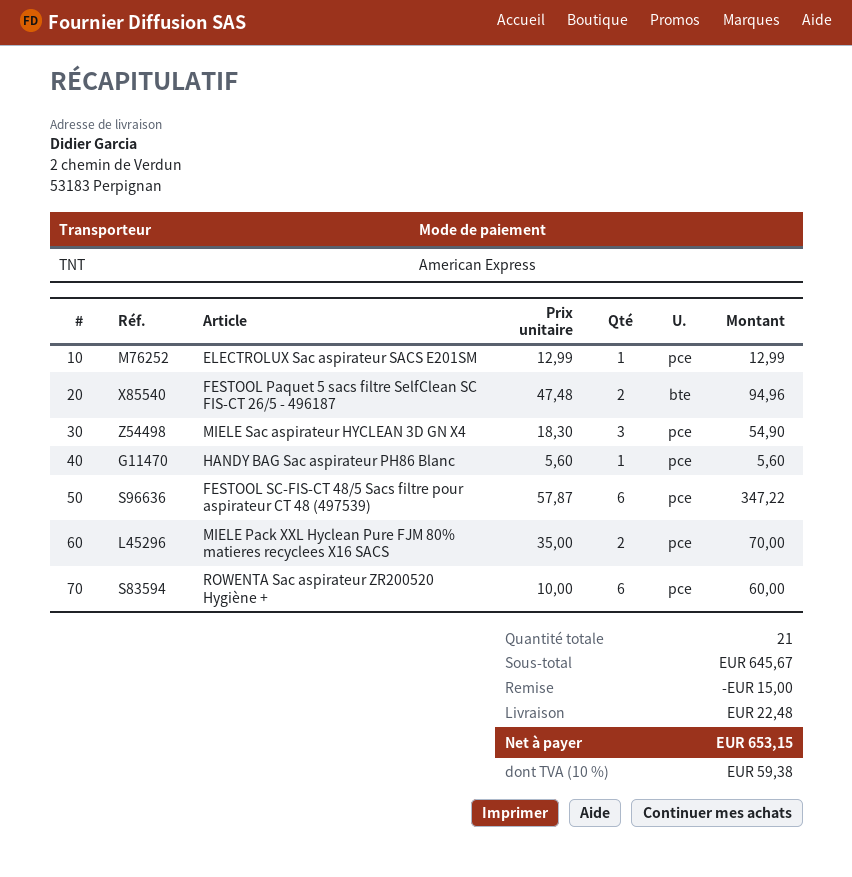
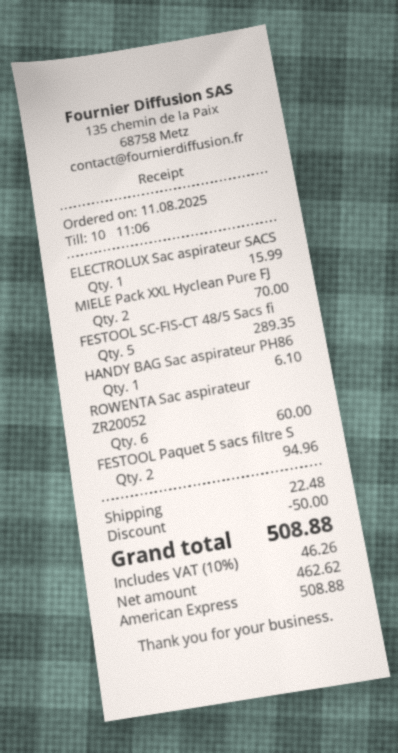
ELECTROLUX Sac aspirateur SACS E201SM: 1 for 12.99 -> 1 for 15.99
MIELE Sac aspirateur HYCLEAN 3D GN X4: 3 for 54.90 -> none
HANDY BAG Sac aspirateur PH86 Blanc: 1 for 5.60 -> 1 for 6.10
FESTOOL SC-FIS-CT 48/5 Sacs filtre pour aspirateur CT 48 (497539): 6 for 347.22 -> 5 for 289.35
discount: 15.00 -> 50.00
tax: 10% = 59.38 -> 10% = 46.26
total: 653.15 -> 508.88

